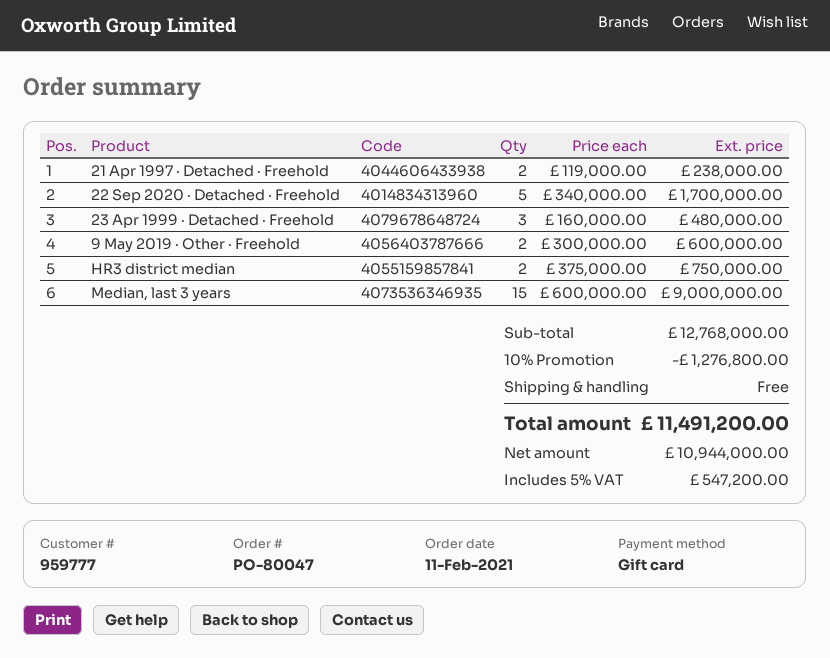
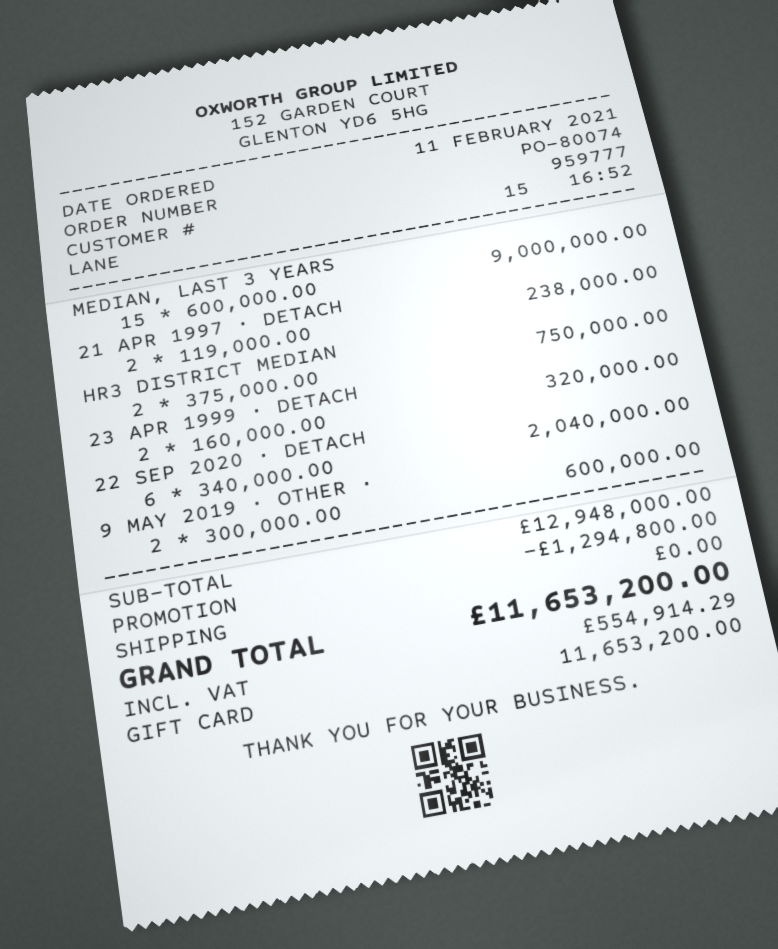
order number: PO-80047 -> PO-80074
22 Sep 2020 · Detached · Freehold: 5 x 340000.00 = 1700000.00 -> 6 x 340000.00 = 2040000.00
23 Apr 1999 · Detached · Freehold: 3 x 160000.00 = 480000.00 -> 2 x 160000.00 = 320000.00
subtotal: 12768000.00 -> 12948000.00
discount: 1276800.00 -> 1294800.00
tax: 547200.00 -> 554914.29
total: 11491200.00 -> 11653200.00

